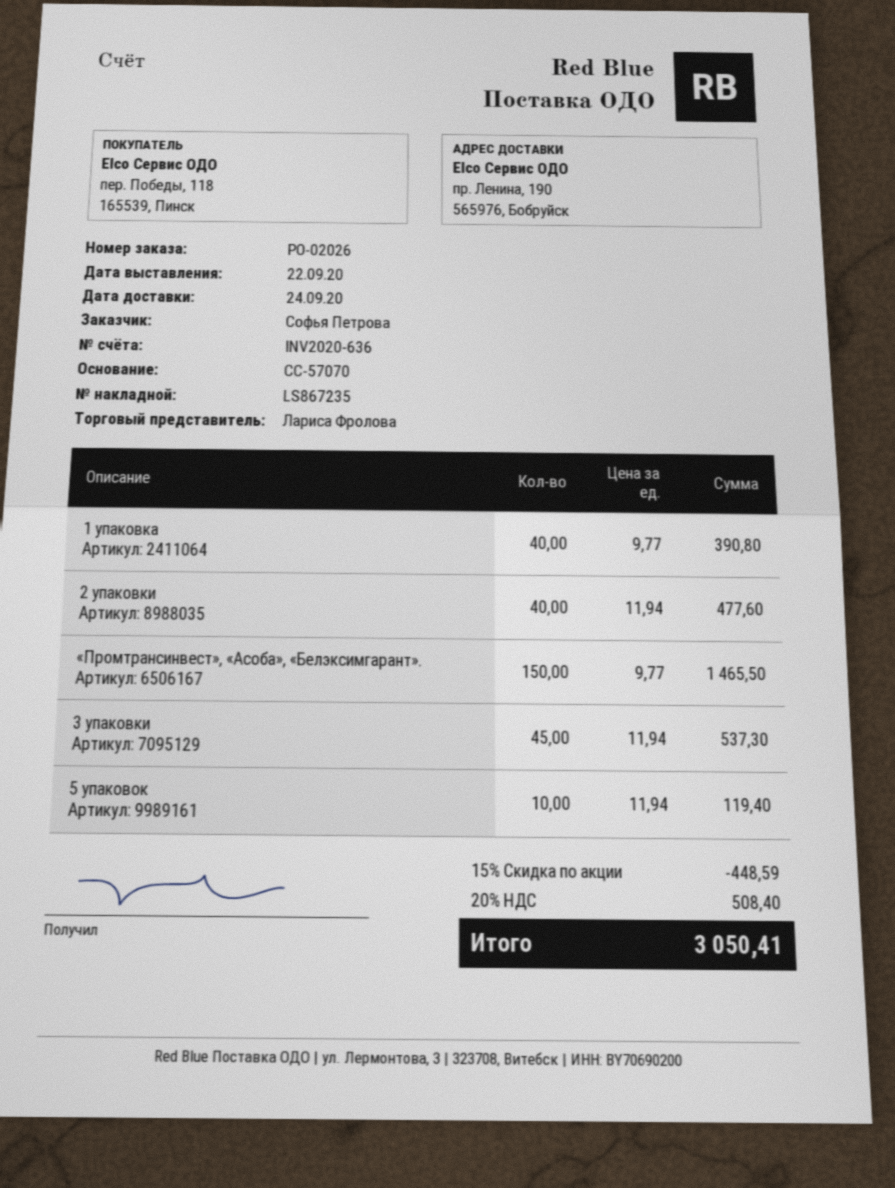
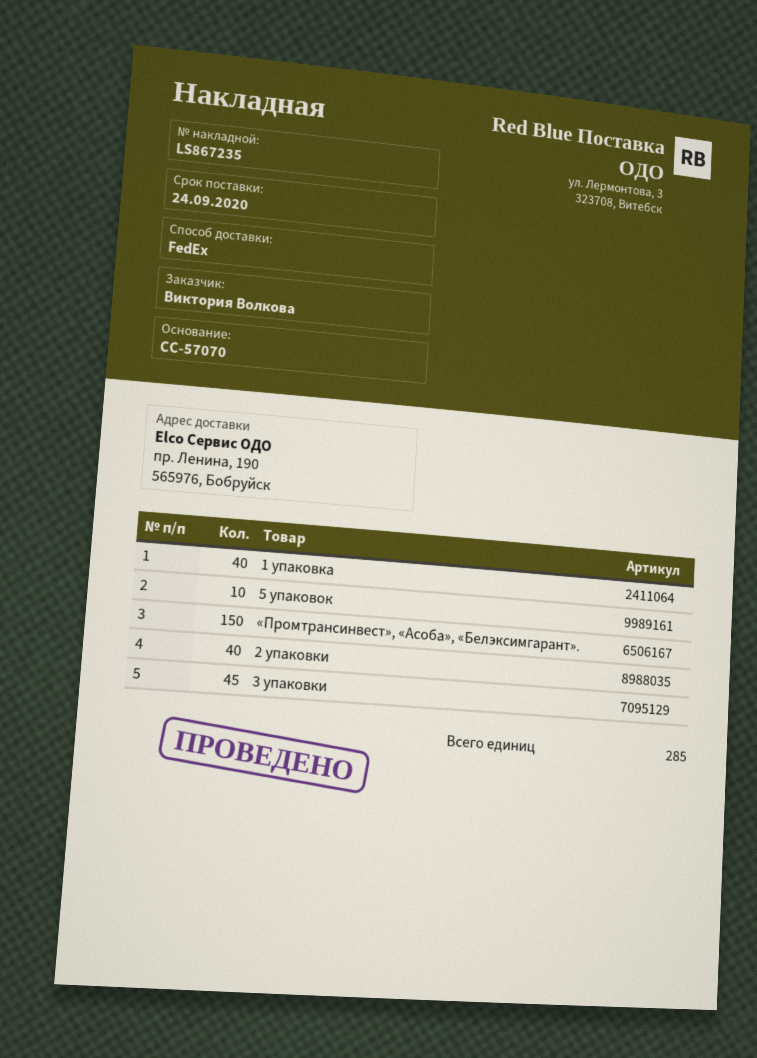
ordered by: Софья Петрова -> Виктория Волкова

